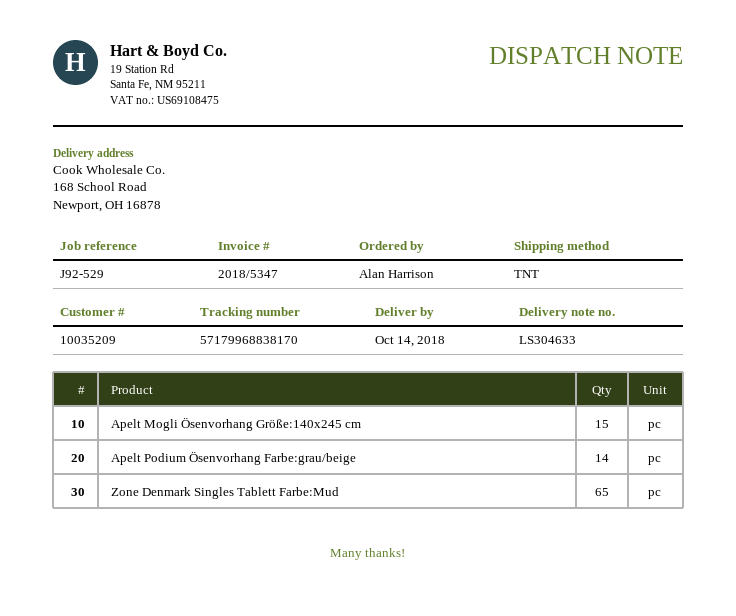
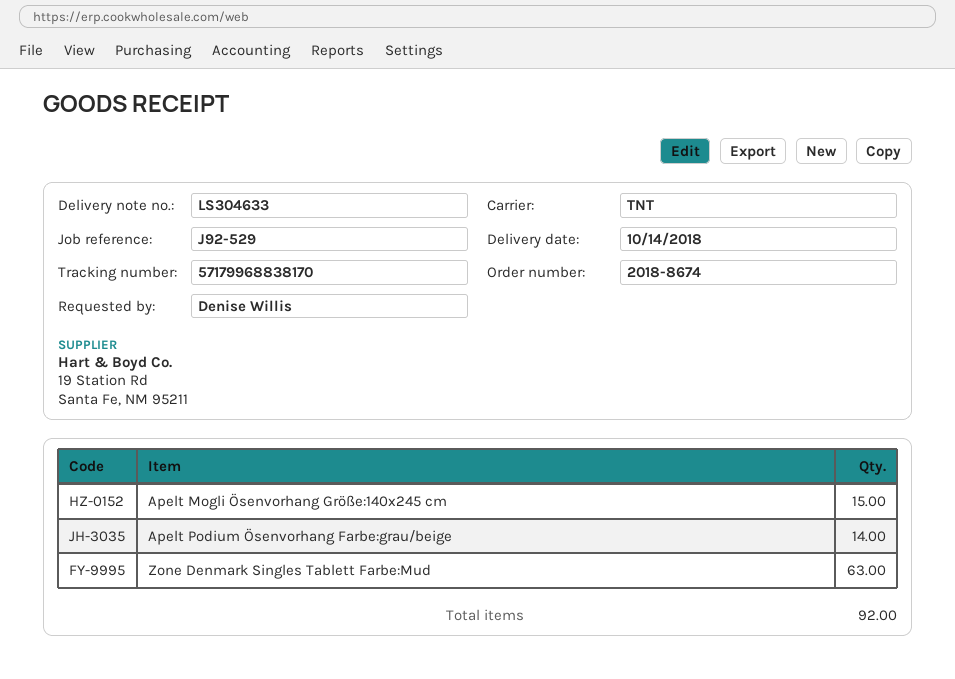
ordered by: Alan Harrison -> Denise Willis
Zone Denmark Singles Tablett Farbe:Mud: 65 -> 63

